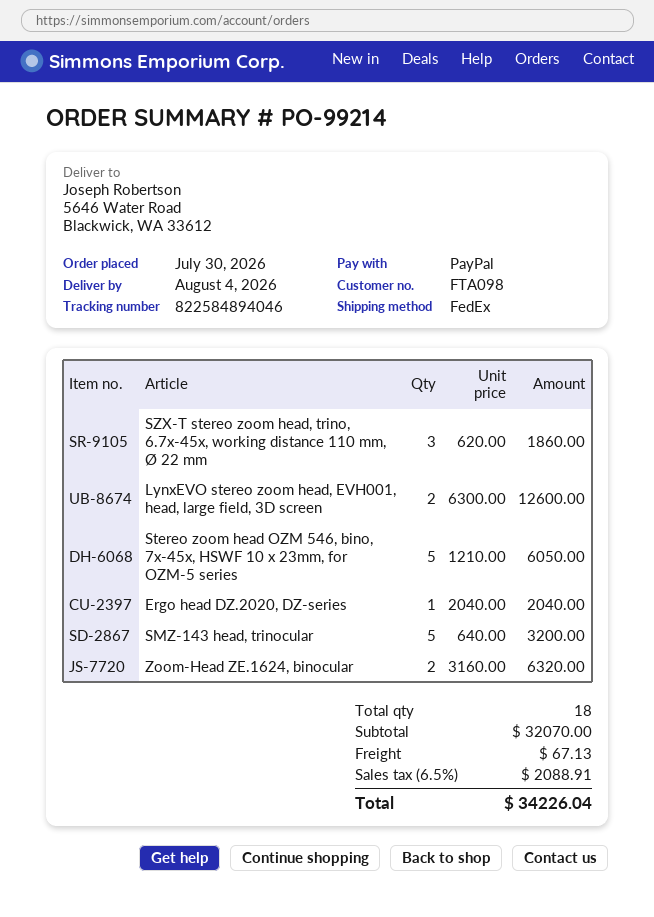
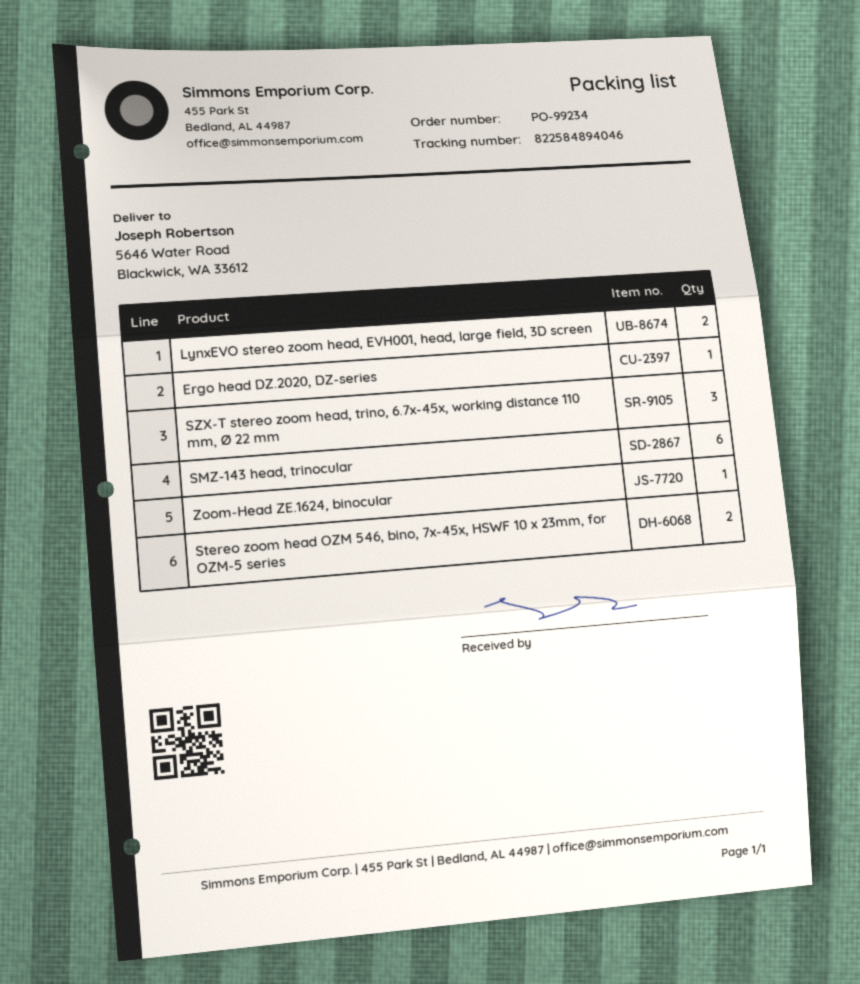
order number: PO-99214 -> PO-99234
Stereo zoom head OZM 546, bino, 7x-45x, HSWF 10 x 23mm, for OZM-5 series: 5 -> 2
SMZ-143 head, trinocular: 5 -> 6
Zoom-Head ZE.1624, binocular: 2 -> 1

